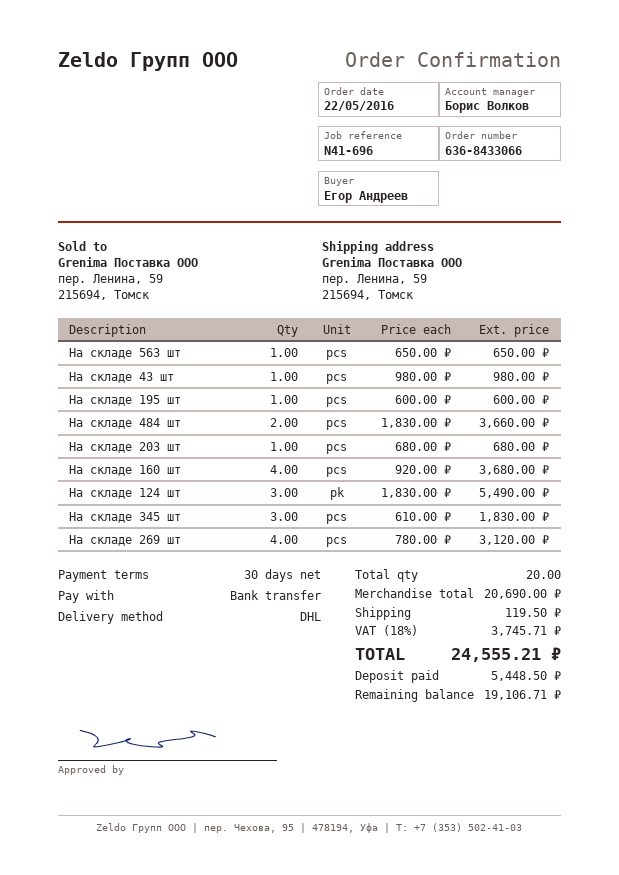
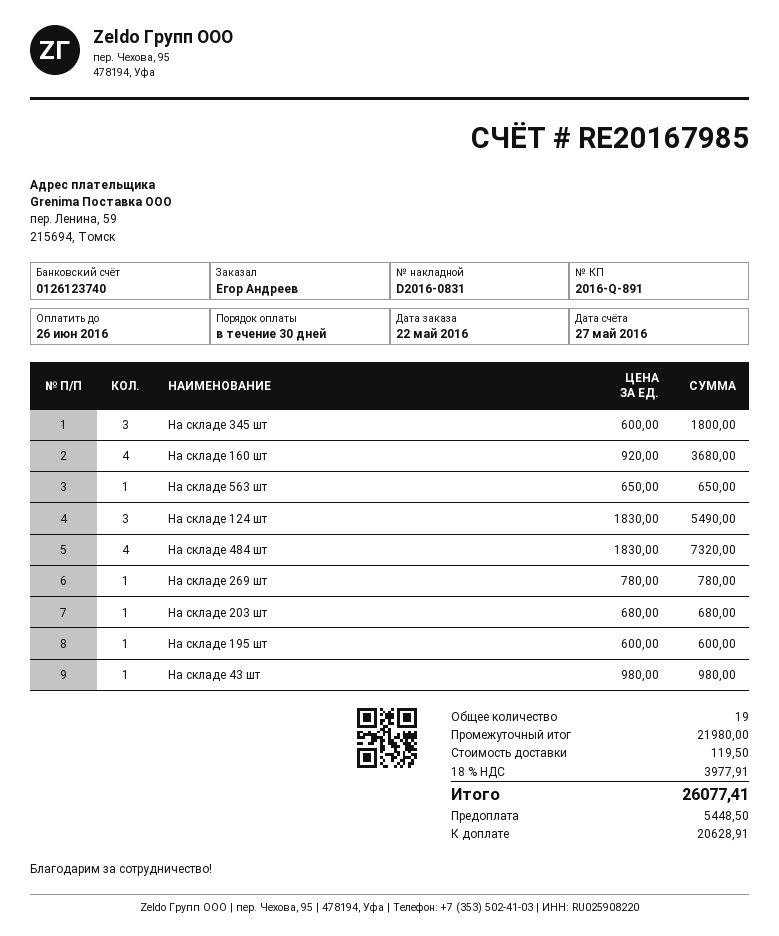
На складе 484 шт: 2 x 1830.00 = 3660.00 -> 4 x 1830.00 = 7320.00
На складе 345 шт: 3 x 610.00 = 1830.00 -> 3 x 600.00 = 1800.00
На складе 269 шт: 4 x 780.00 = 3120.00 -> 1 x 780.00 = 780.00
total quantity: 20 -> 19
subtotal: 20690.00 -> 21980.00
tax: 18% = 3745.71 -> 18% = 3977.91
total: 24555.21 -> 26077.41
balance: 19106.71 -> 20628.91

